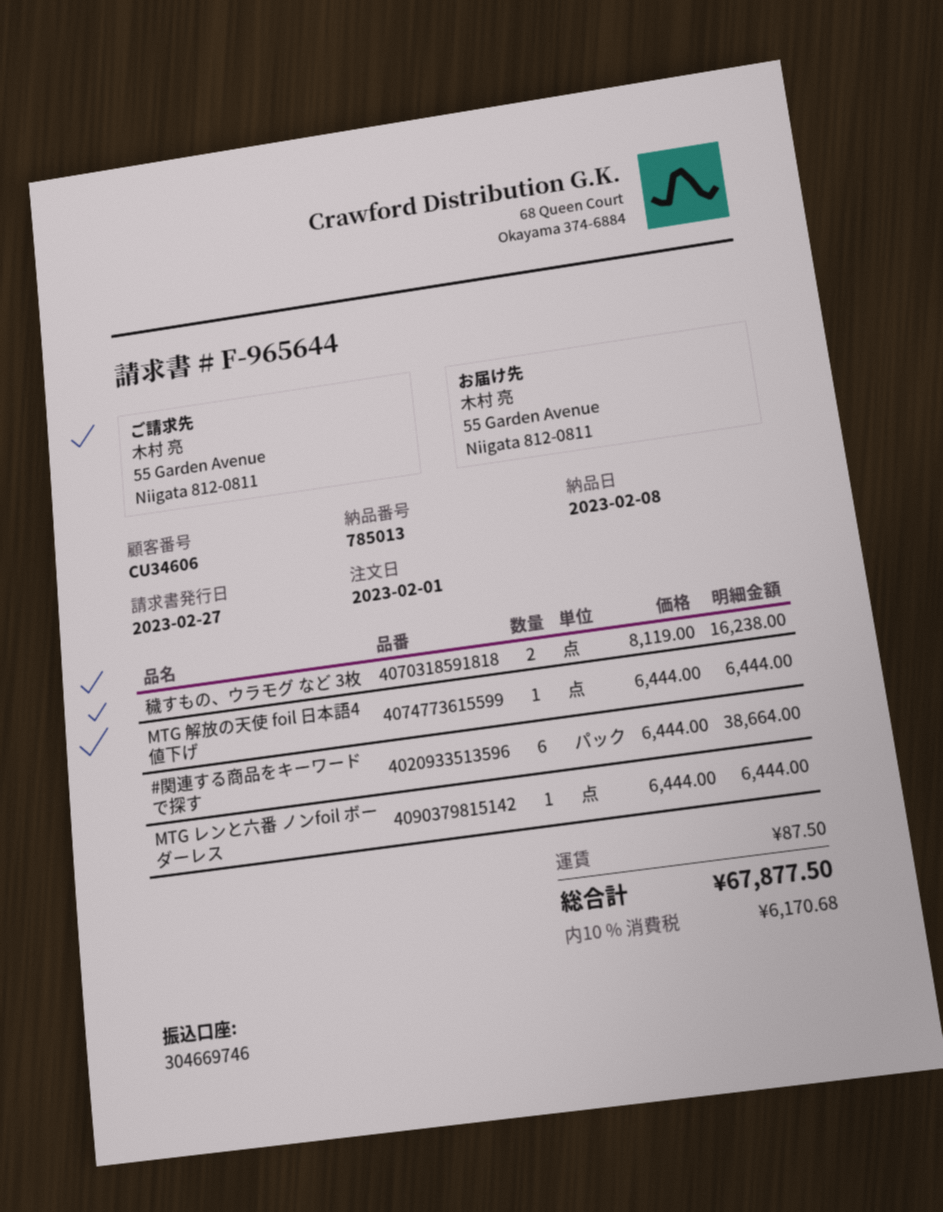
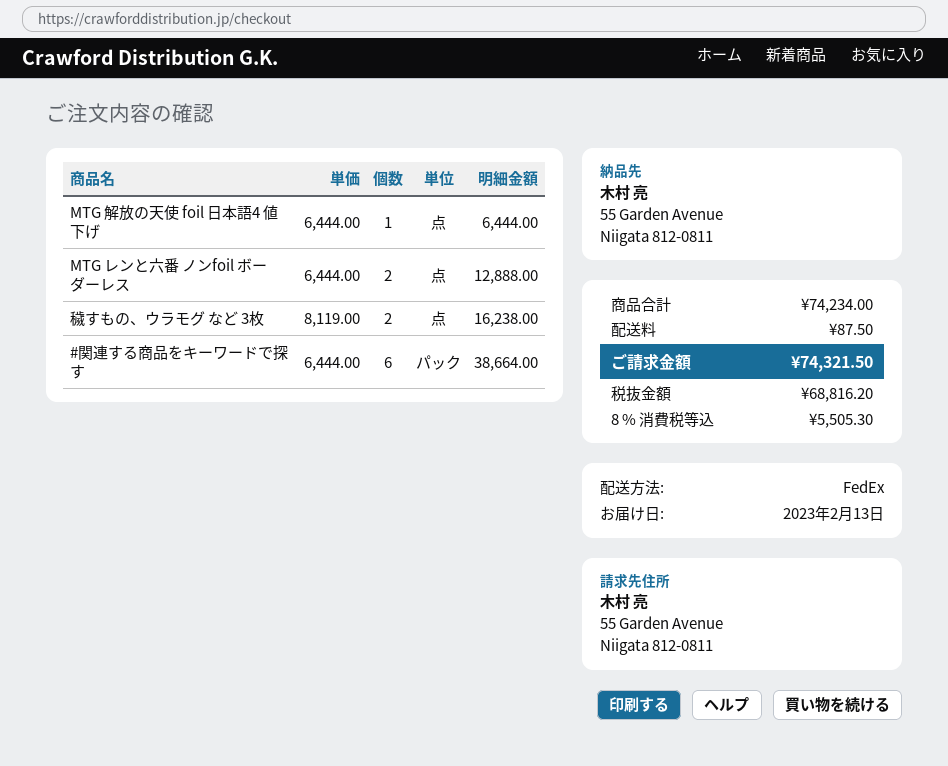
delivery date: 2023-02-08 -> 2023-02-13
MTG レンと六番 ノンfoil ボーダーレス: 1 x 6444.00 = 6444.00 -> 2 x 6444.00 = 12888.00
tax: 10% = 6170.68 -> 8% = 5505.30
total: 67877.50 -> 74321.50

